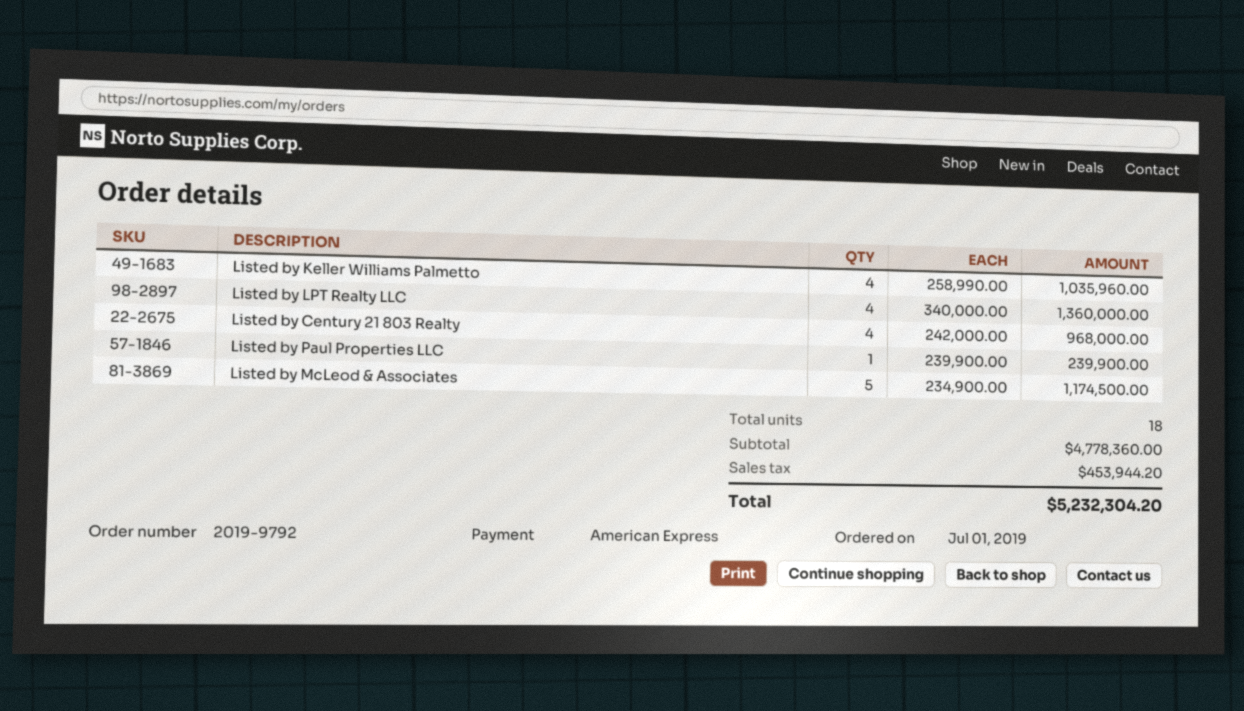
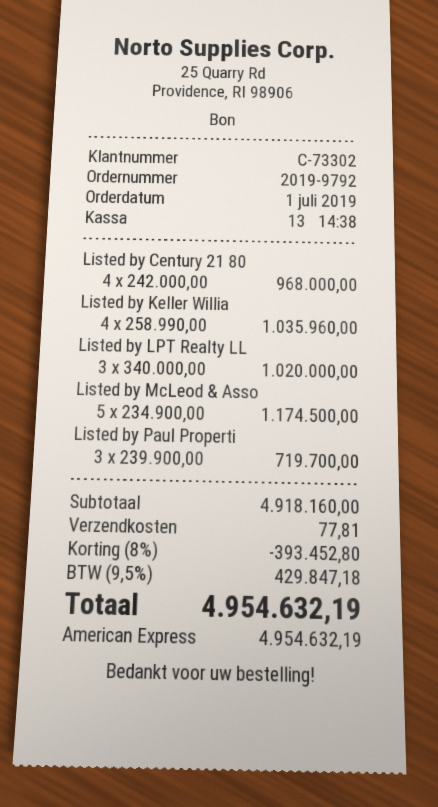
Listed by LPT Realty LLC: 4 x 340000.00 = 1360000.00 -> 3 x 340000.00 = 1020000.00
Listed by Paul Properties LLC: 1 x 239900.00 = 239900.00 -> 3 x 239900.00 = 719700.00
subtotal: 4778360.00 -> 4918160.00
discount: none -> 8% = 393452.80
shipping: none -> 77.81
tax: 453944.20 -> 429847.18
total: 5232304.20 -> 4954632.19

